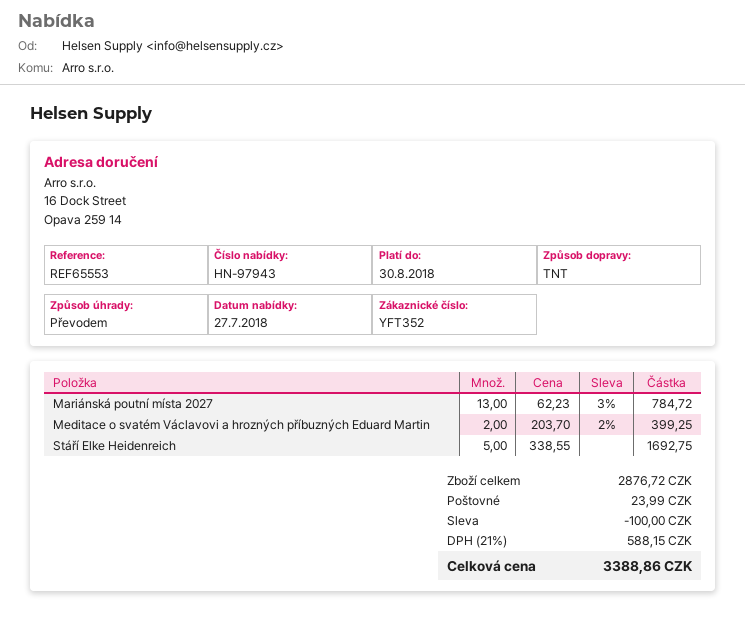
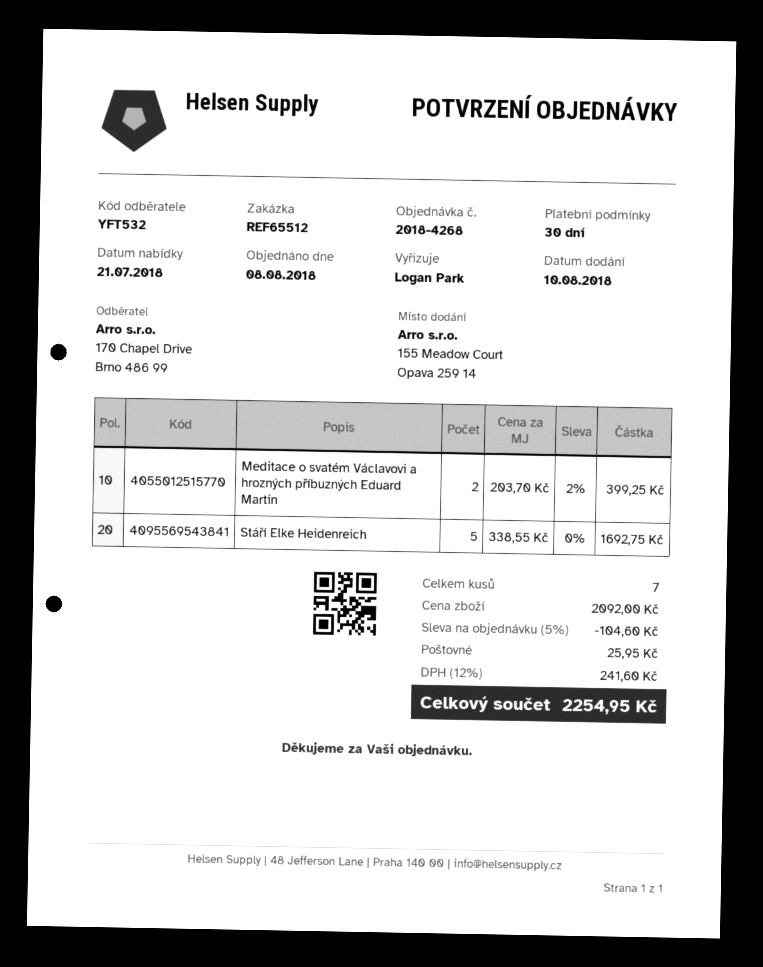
quote date: 2018-07-27 -> 2018-07-21
customer number: YFT352 -> YFT532
reference: REF65553 -> REF65512
ship to: 16 Dock Street, Opava 259 14 -> 155 Meadow Court, Opava 259 14
Mariánská poutní místa 2027: 13 x 62.23 - 3% = 784.72 -> none
subtotal: 2876.72 -> 2092.00
discount: 100.00 -> 104.60
shipping: 23.99 -> 25.95
tax: 21% = 588.15 -> 12% = 241.60
total: 3388.86 -> 2254.95

